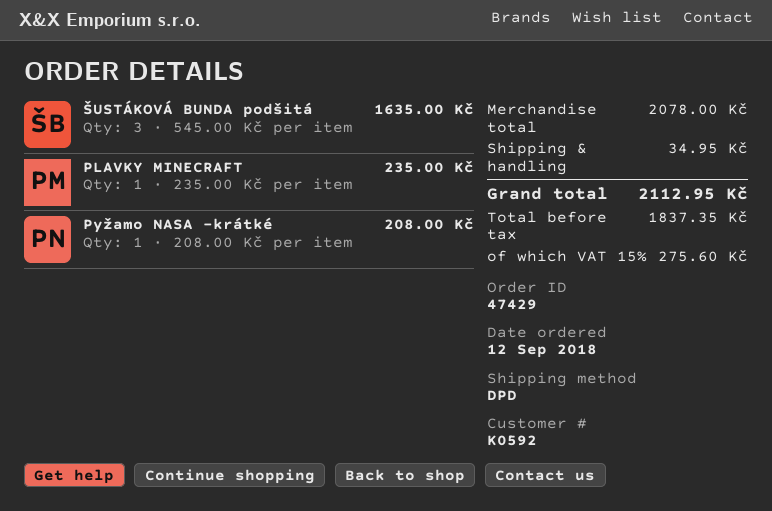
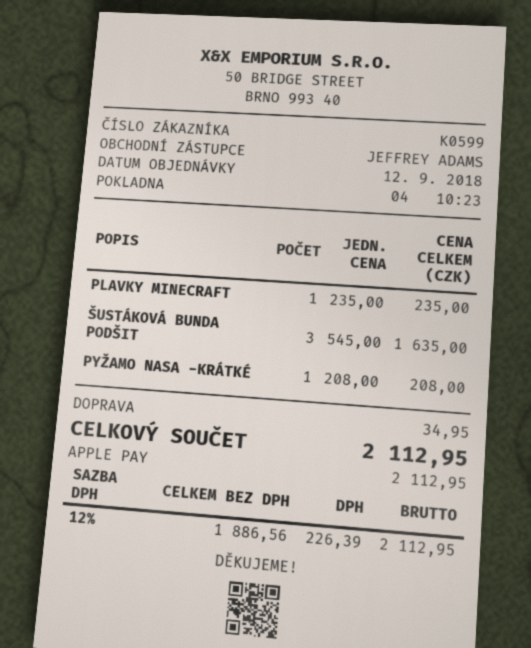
customer number: K0592 -> K0599
net: 1837.35 -> 1886.56
tax: 15% = 275.60 -> 12% = 226.39

